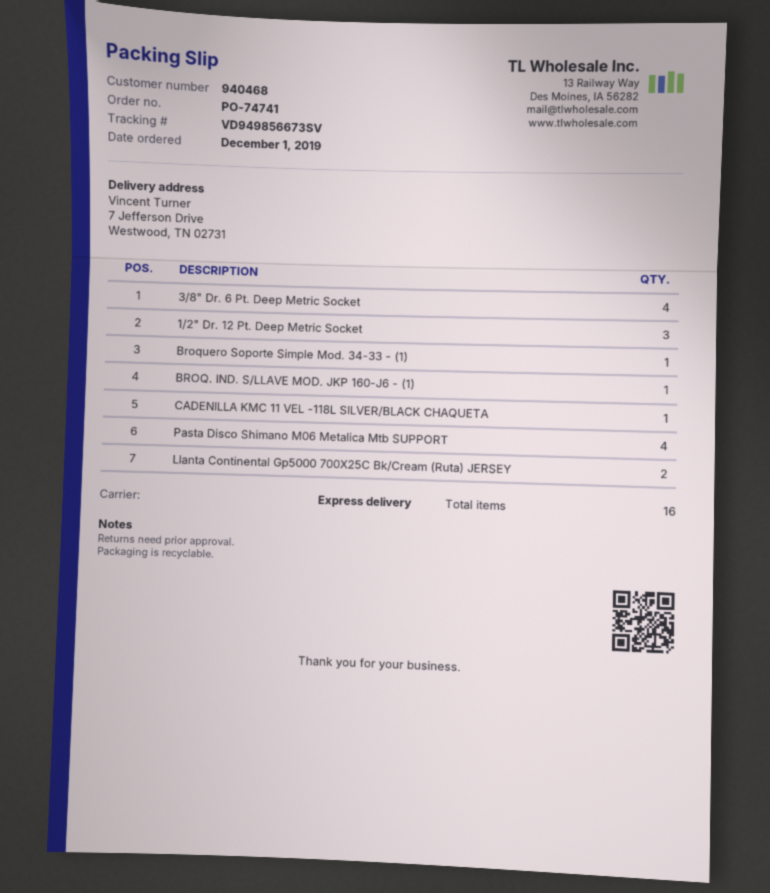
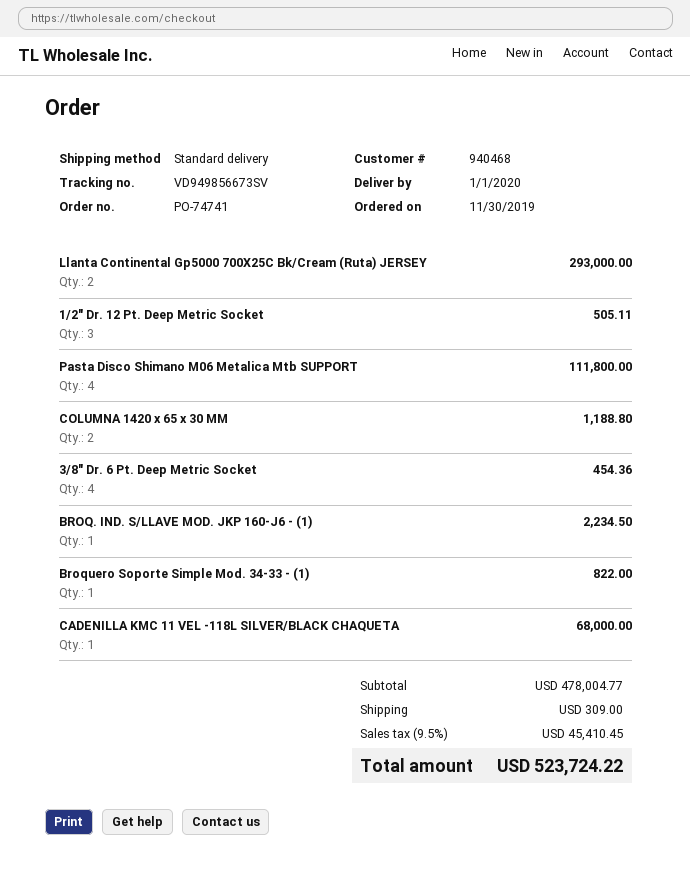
order date: 2019-12-01 -> 2019-11-30
shipping method: express -> standard
COLUMNA 1420 x 65 x 30 MM: none -> 2

